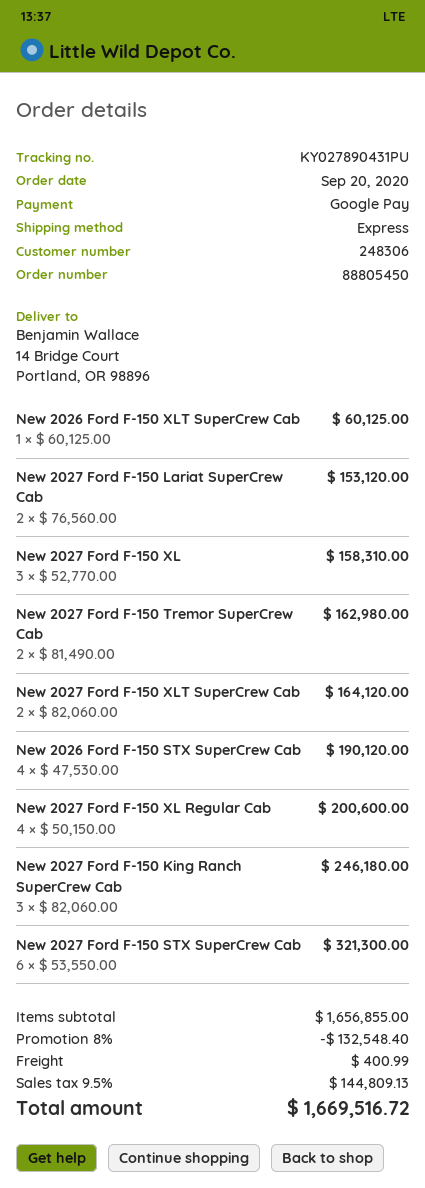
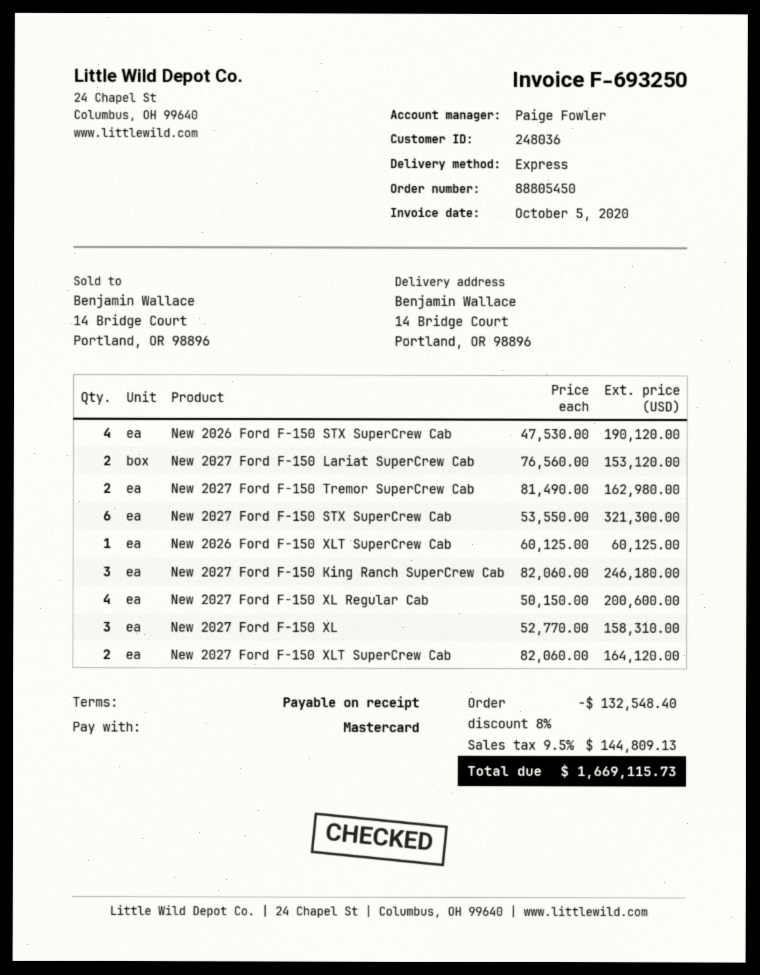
customer number: 248306 -> 248036
payment method: Google Pay -> Mastercard
shipping: 400.99 -> none
total: 1669516.72 -> 1669115.73

